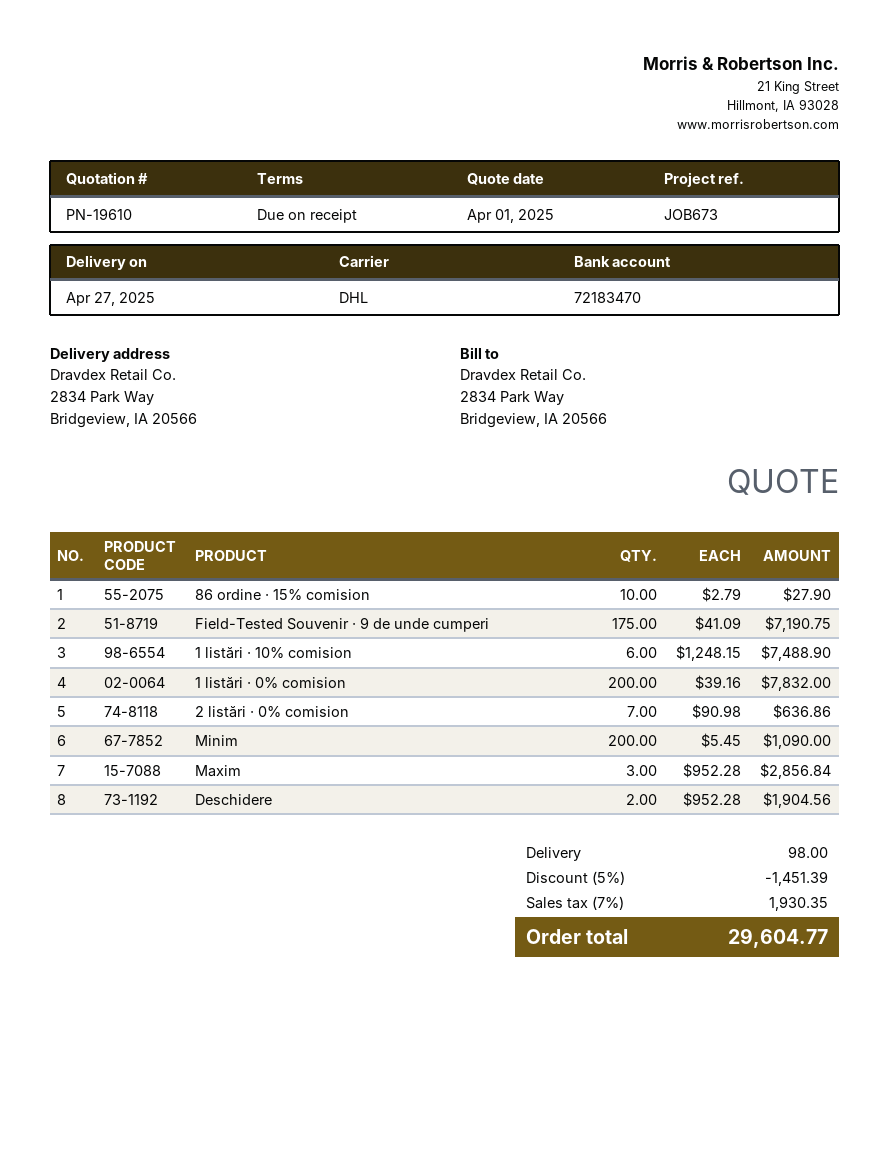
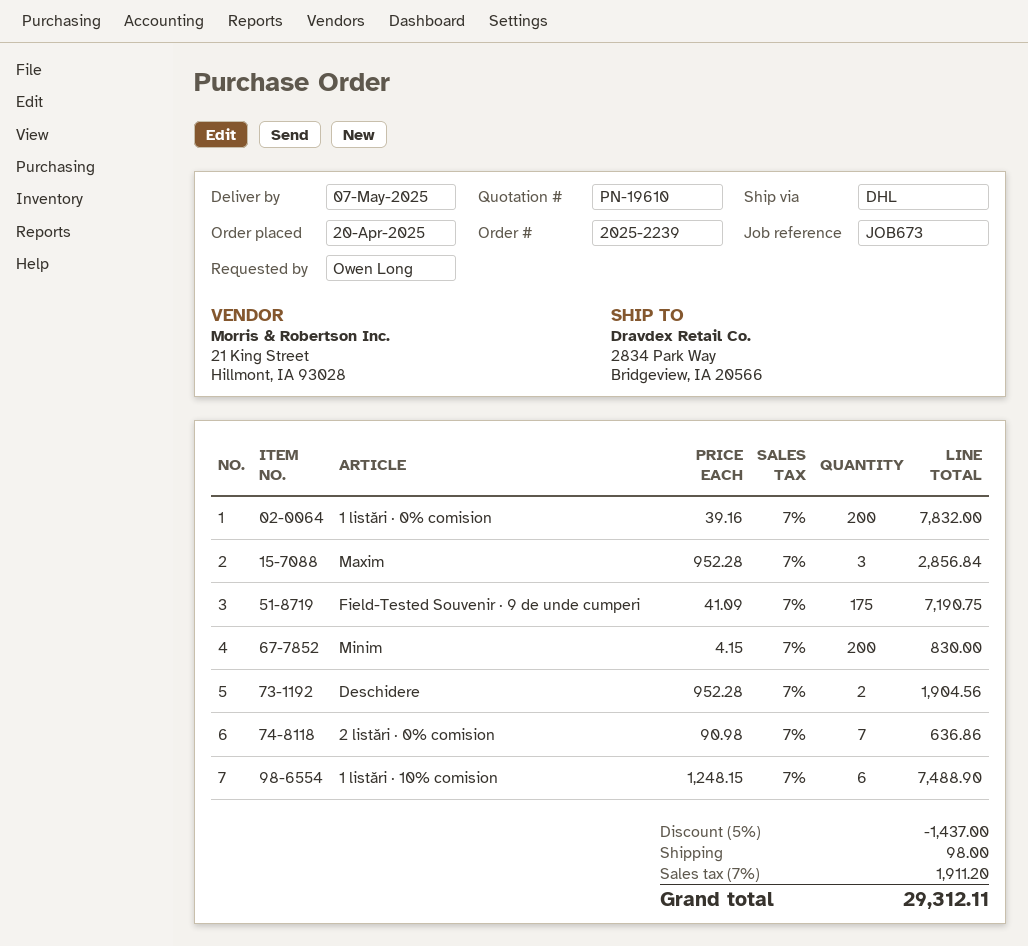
delivery date: 2025-04-27 -> 2025-05-07
86 ordine · 15% comision: 10 x 2.79 = 27.90 -> none
Minim: 200 x 5.45 = 1090.00 -> 200 x 4.15 = 830.00
discount: 5% = 1451.39 -> 5% = 1437.00
tax: 7% = 1930.35 -> 7% = 1911.20
total: 29604.77 -> 29312.11

